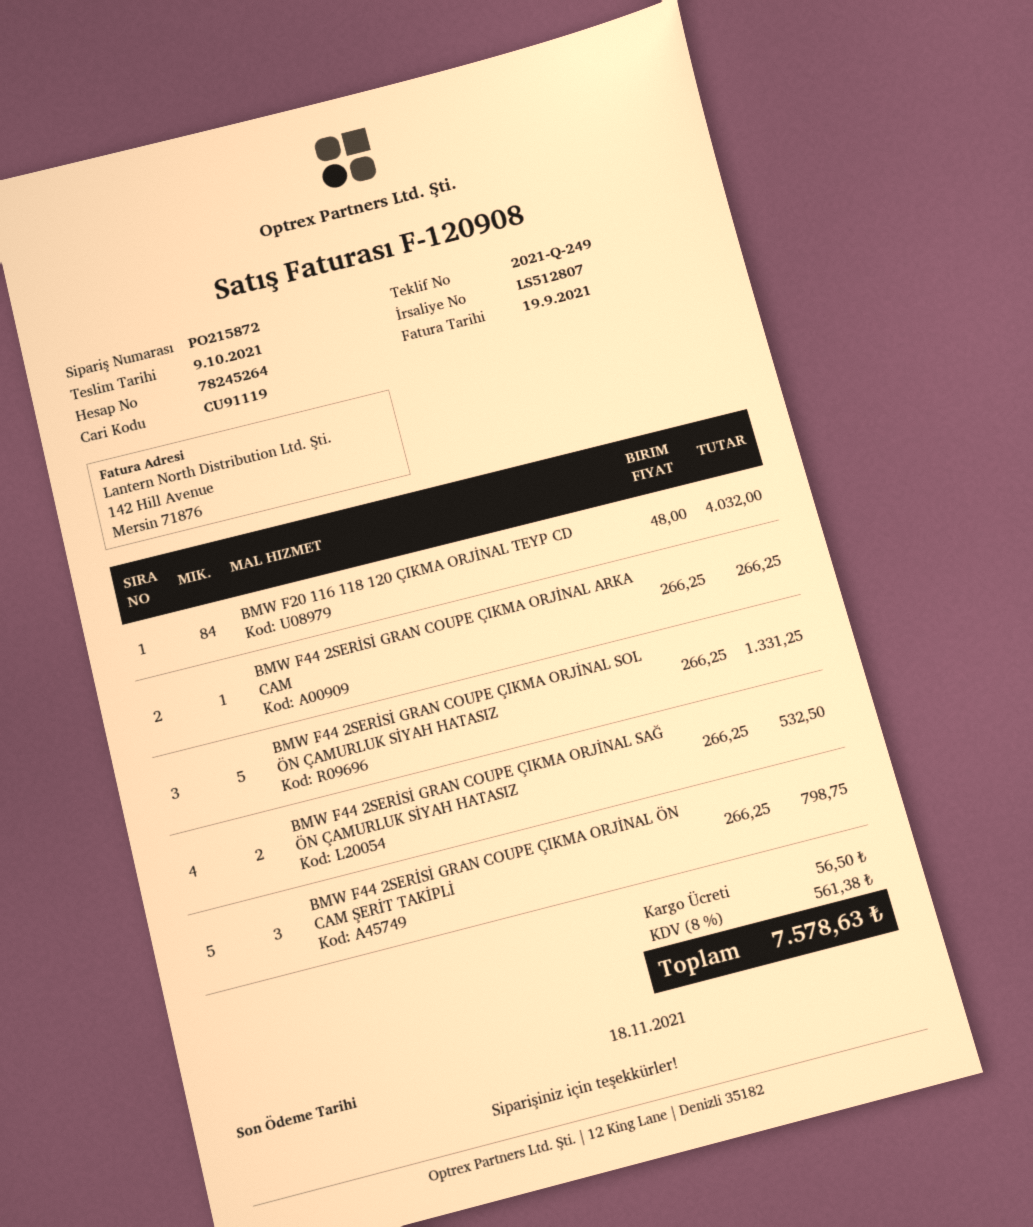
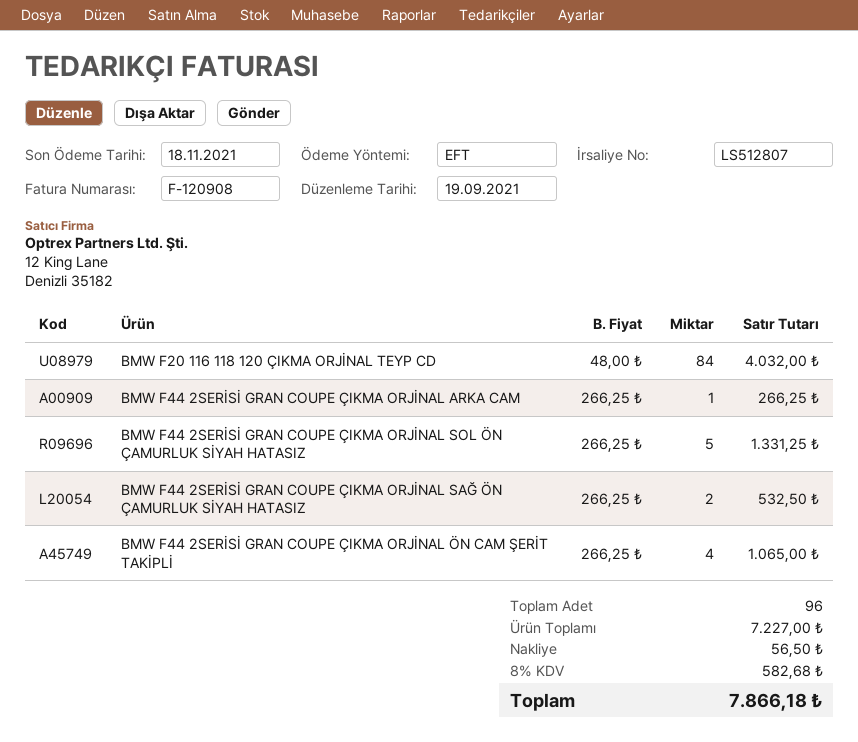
BMW F44 2SERİSİ GRAN COUPE ÇIKMA ORJİNAL ÖN CAM ŞERİT TAKİPLİ: 3 x 266.25 = 798.75 -> 4 x 266.25 = 1065.00
tax: 8% = 561.38 -> 8% = 582.68
total: 7578.63 -> 7866.18

